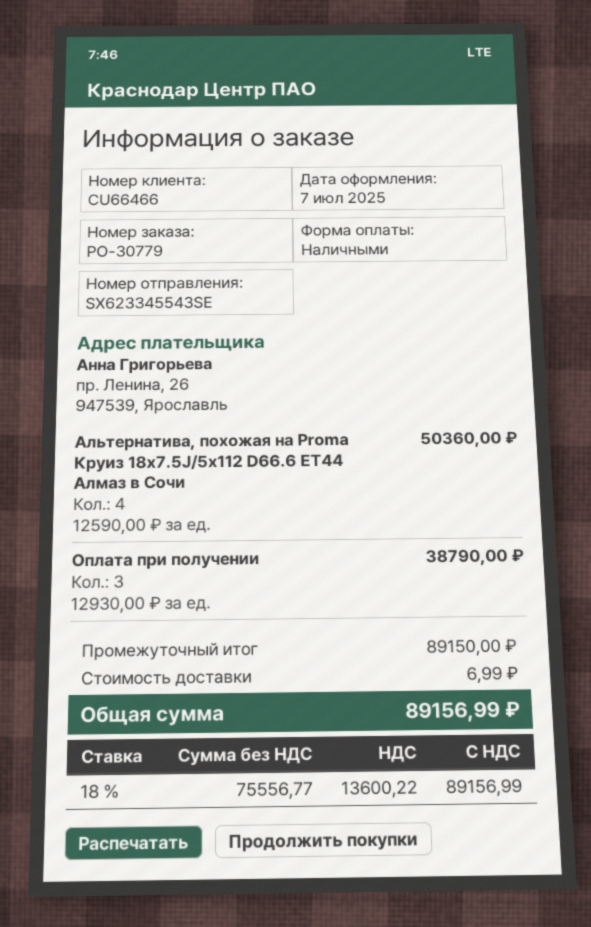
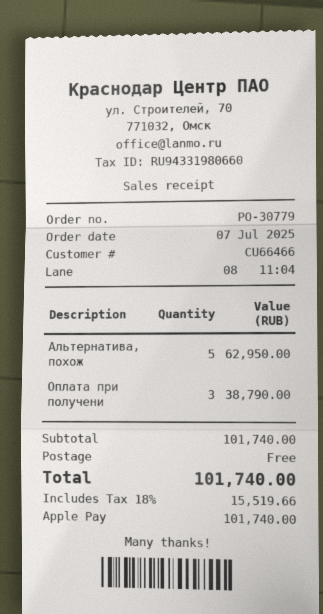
payment method: cash -> Apple Pay
Альтернатива, похожая на Proma Круиз 18x7.5J/5x112 D66.6 ET44 Алмаз в Сочи: 4 for 50360.00 -> 5 for 62950.00
subtotal: 89150.00 -> 101740.00
shipping: 6.99 -> 0.00
tax: 18% = 13600.22 -> 18% = 15519.66
total: 89156.99 -> 101740.00

